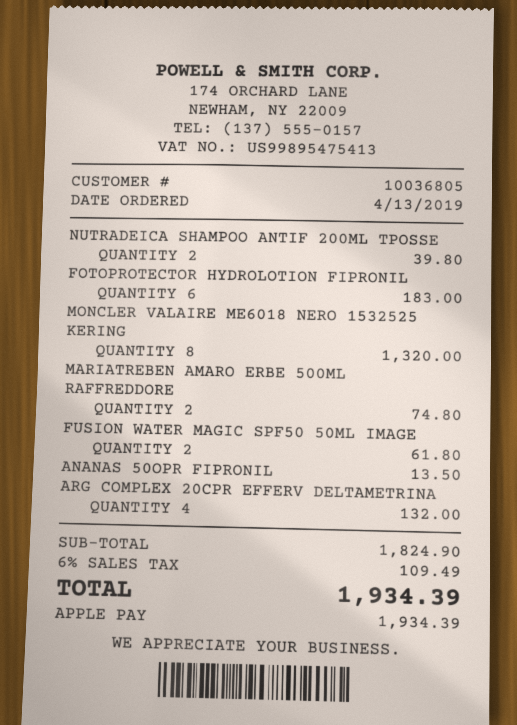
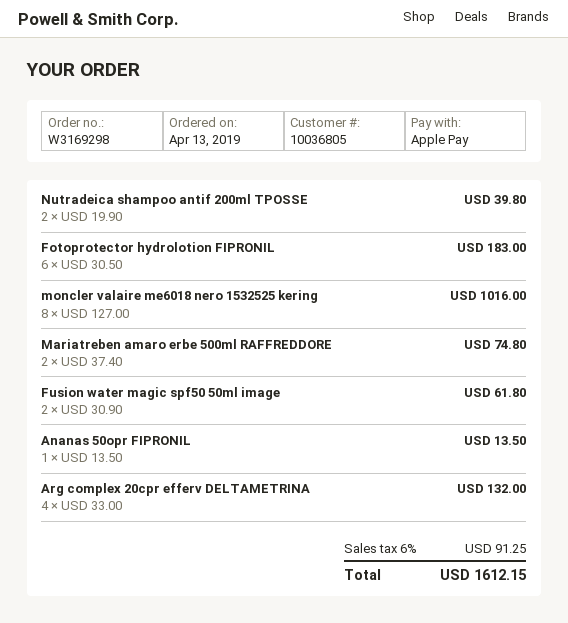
MONCLER VALAIRE ME6018 NERO 1532525 KERING: 8 for 1320.00 -> 8 for 1016.00
tax: 6% = 109.49 -> 6% = 91.25
total: 1934.39 -> 1612.15

